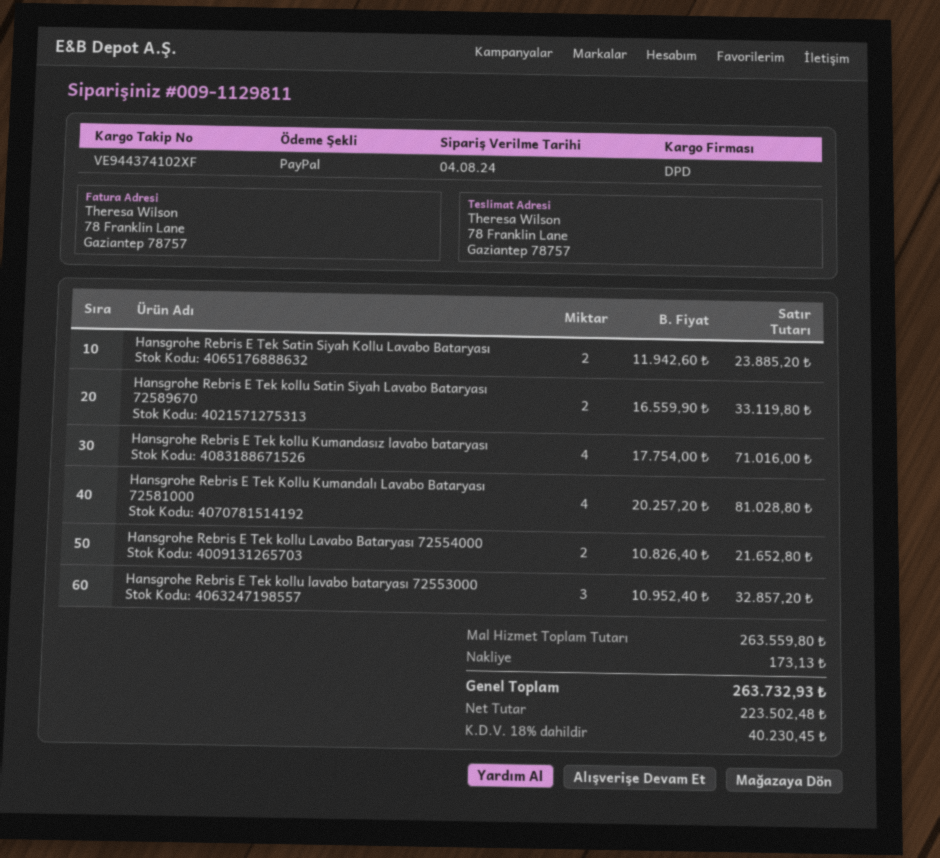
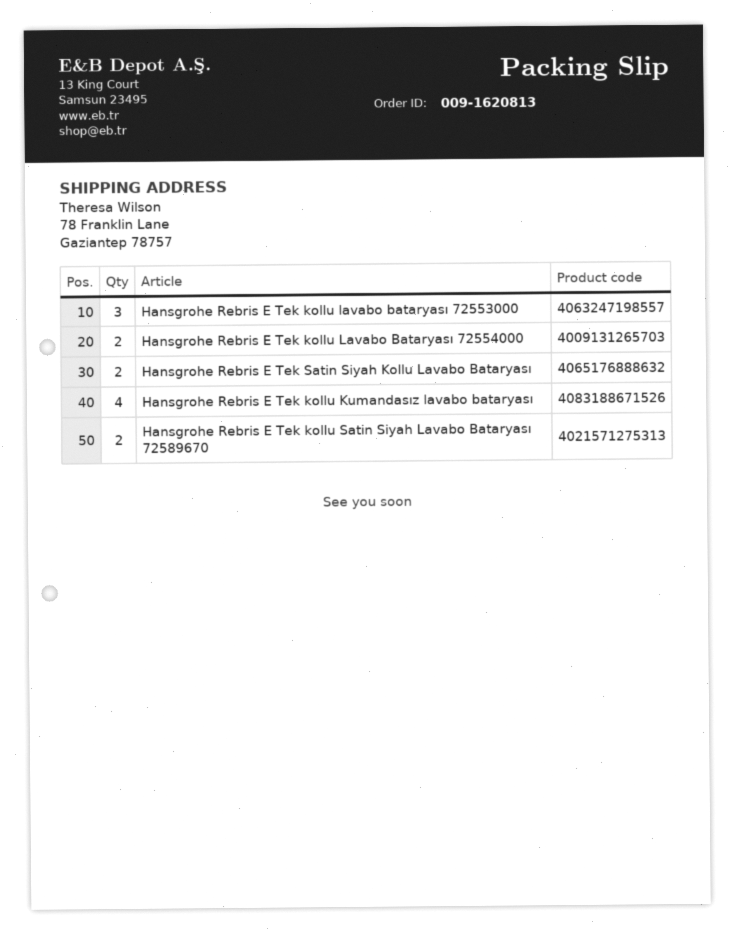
order number: 009-1129811 -> 009-1620813
Hansgrohe Rebris E Tek Kollu Kumandalı Lavabo Bataryası 72581000: 4 -> none

